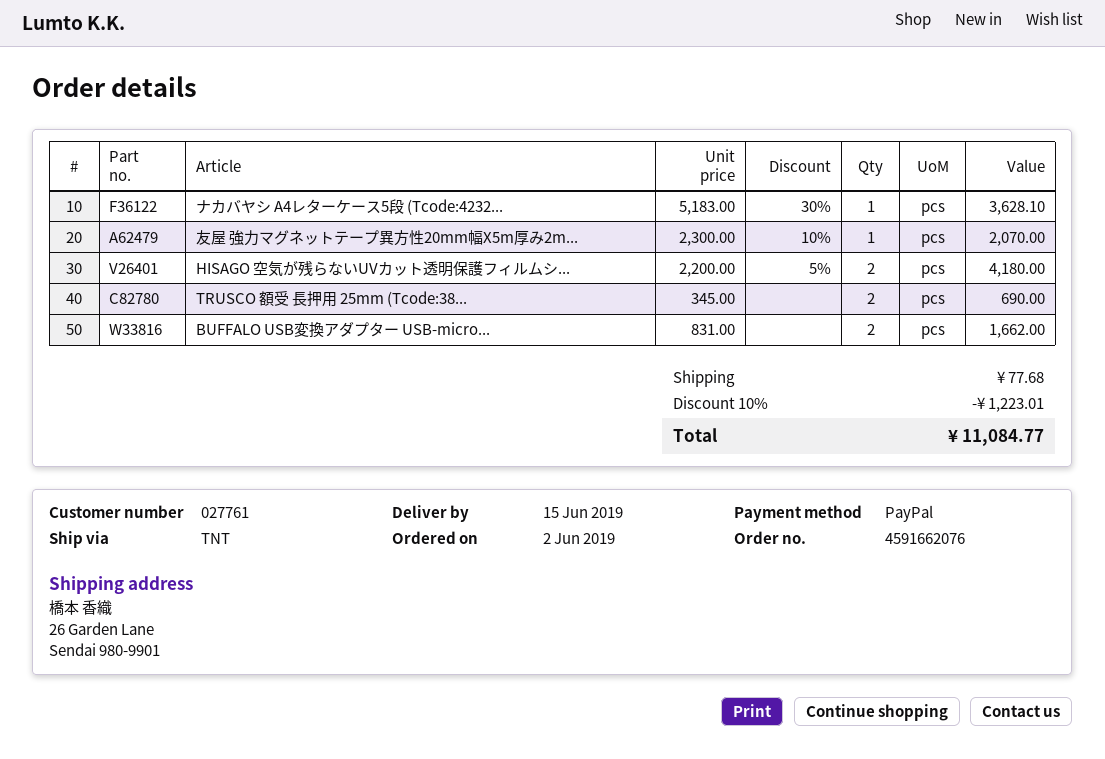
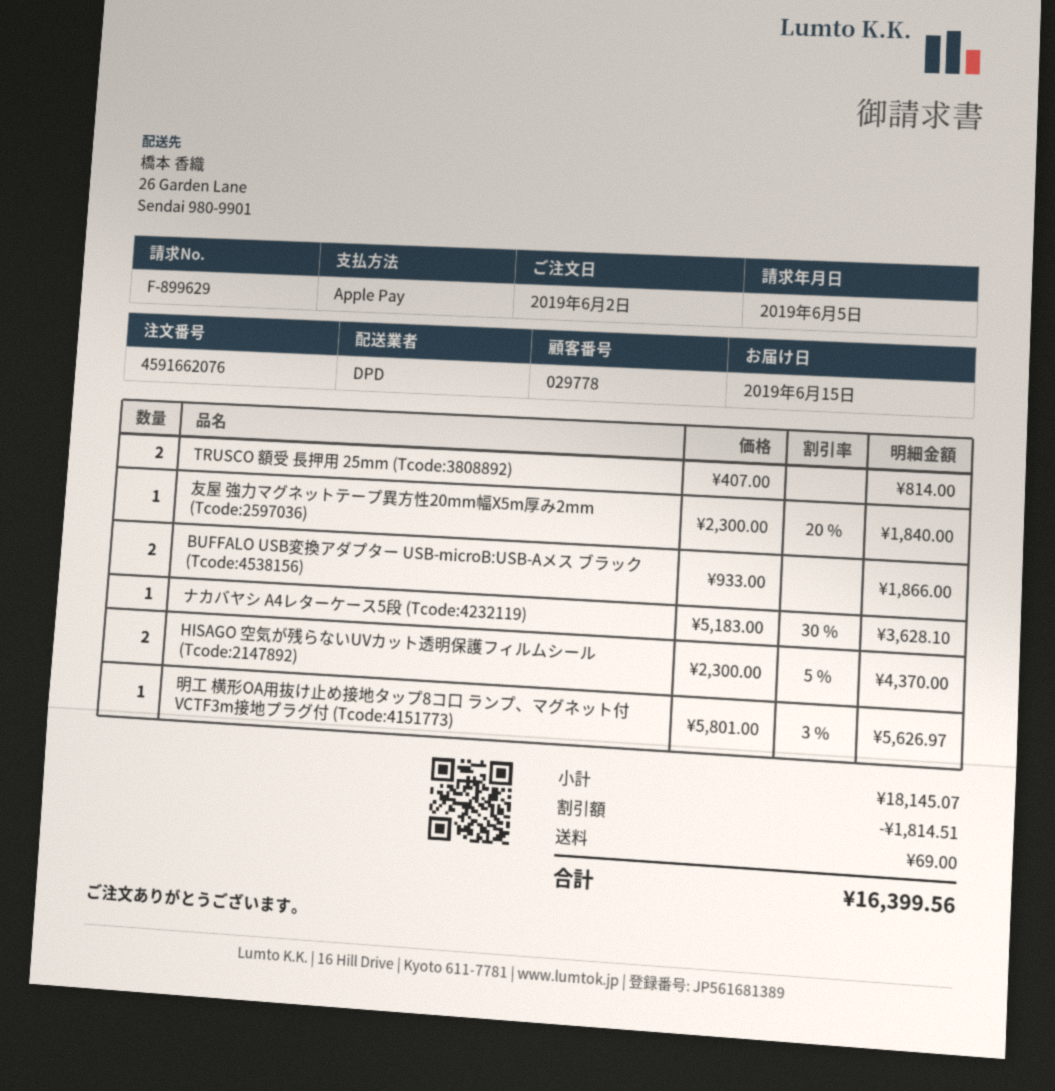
customer number: 027761 -> 029778
payment method: PayPal -> Apple Pay
shipping method: TNT -> DPD
友屋 強力マグネットテープ異方性20mm幅X5m厚み2m...: 1 x 2300.00 - 10% = 2070.00 -> 1 x 2300.00 - 20% = 1840.00
HISAGO 空気が残らないUVカット透明保護フィルムシ...: 2 x 2200.00 - 5% = 4180.00 -> 2 x 2300.00 - 5% = 4370.00
TRUSCO 額受 長押用 25mm (Tcode:38...: 2 x 345.00 = 690.00 -> 2 x 407.00 = 814.00
BUFFALO USB変換アダプター USB-micro...: 2 x 831.00 = 1662.00 -> 2 x 933.00 = 1866.00
明工 横形OA用抜け止め接地タップ8コ口 ランプ、マグネット付 VCTF3m接地プラグ付 (Tcode:4151773): none -> 1 x 5801.00 - 3% = 5626.97
discount: 1223.01 -> 1814.51
shipping: 77.68 -> 69.00
total: 11084.77 -> 16399.56

